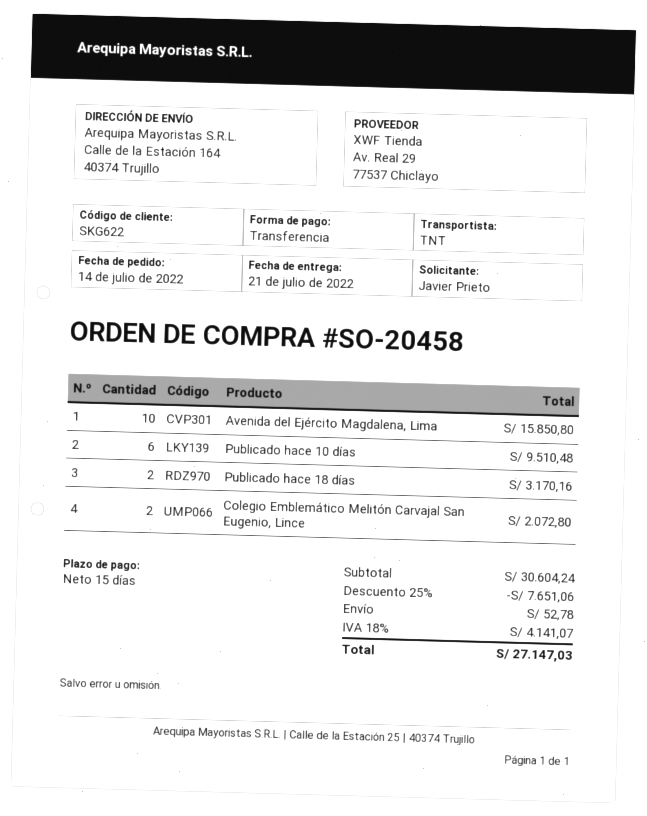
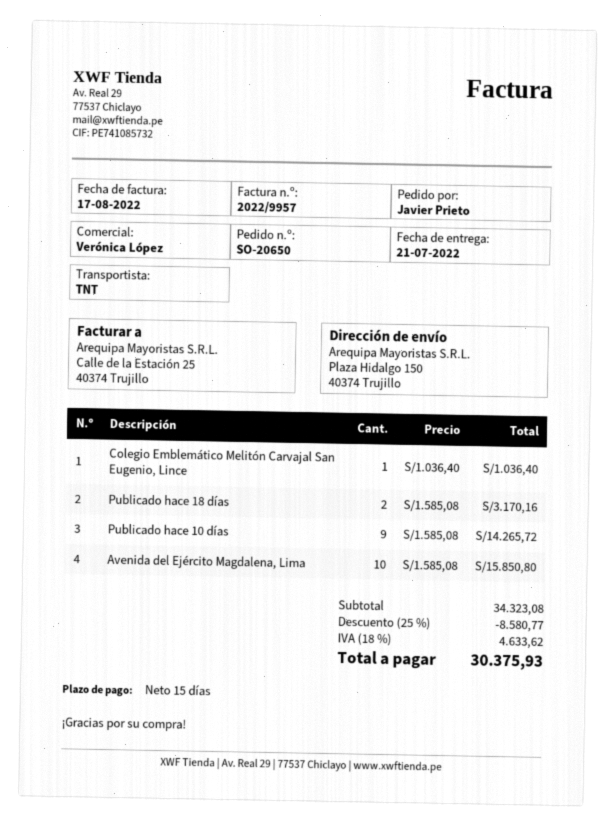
order number: SO-20458 -> SO-20650
ship to: Calle de la Estación 164, 40374 Trujillo -> Plaza Hidalgo 150, 40374 Trujillo
Publicado hace 10 días: 6 for 9510.48 -> 9 for 14265.72
Colegio Emblemático Melitón Carvajal San Eugenio, Lince: 2 for 2072.80 -> 1 for 1036.40
subtotal: 30604.24 -> 34323.08
discount: 25% = 7651.06 -> 25% = 8580.77
shipping: 52.78 -> none
tax: 18% = 4141.07 -> 18% = 4633.62
total: 27147.03 -> 30375.93

